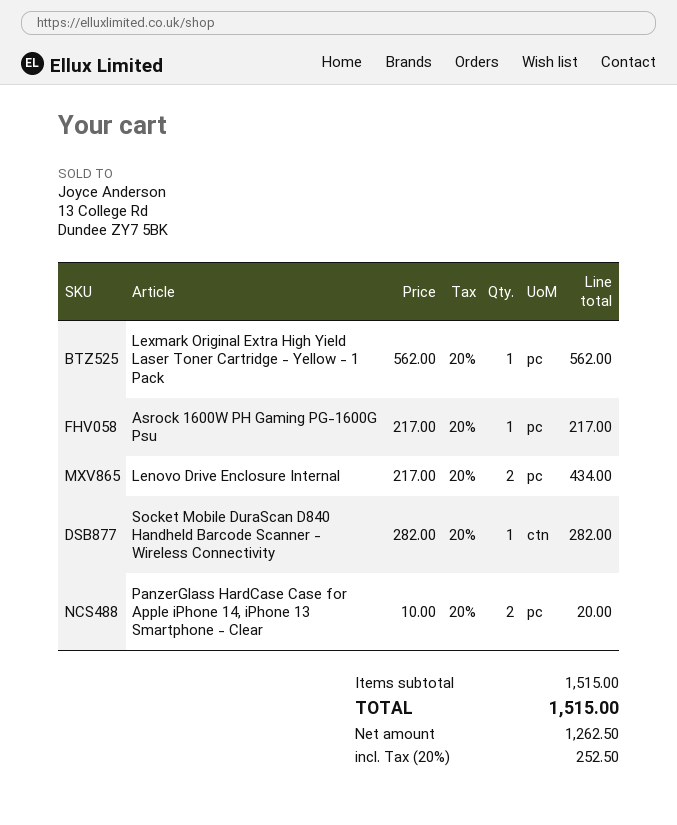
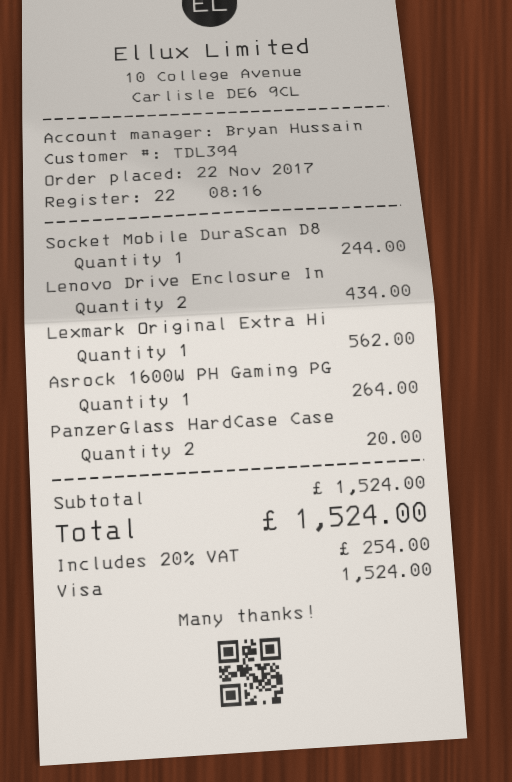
Asrock 1600W PH Gaming PG-1600G Psu: 1 for 217.00 -> 1 for 264.00
Socket Mobile DuraScan D840 Handheld Barcode Scanner - Wireless Connectivity: 1 for 282.00 -> 1 for 244.00
subtotal: 1515.00 -> 1524.00
tax: 20% = 252.50 -> 20% = 254.00
total: 1515.00 -> 1524.00

